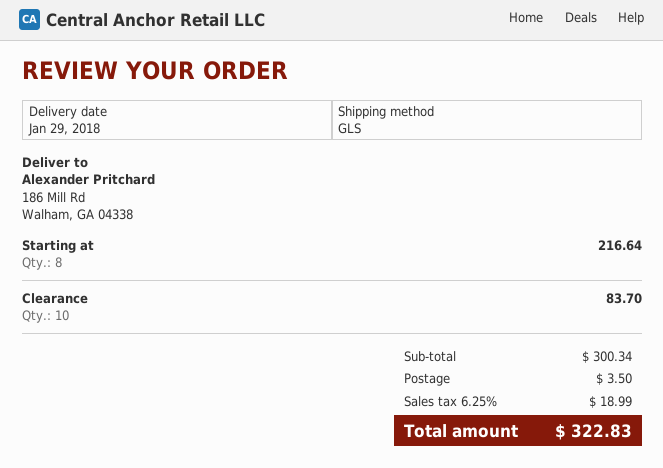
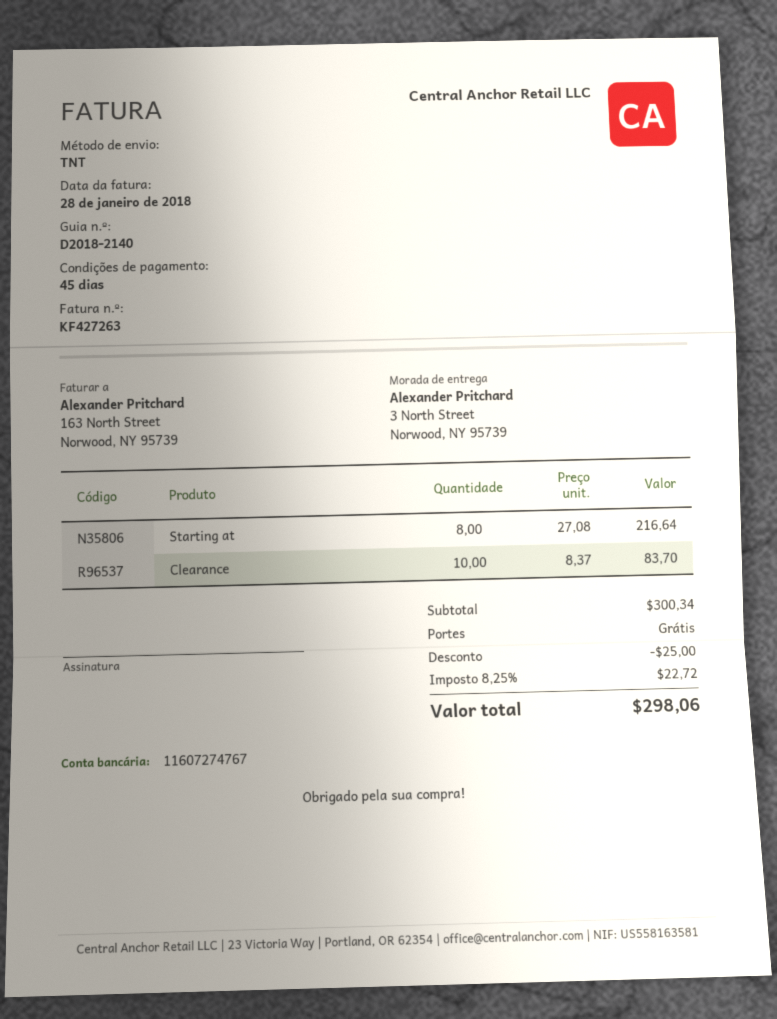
shipping method: GLS -> TNT
ship to: 186 Mill Rd, Walham, GA 04338 -> 3 North Street, Norwood, NY 95739
discount: none -> 25.00
shipping: 3.50 -> 0.00
tax: 6.25% = 18.99 -> 8.25% = 22.72
total: 322.83 -> 298.06

